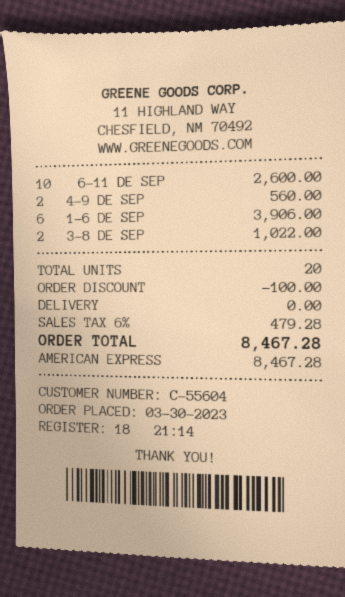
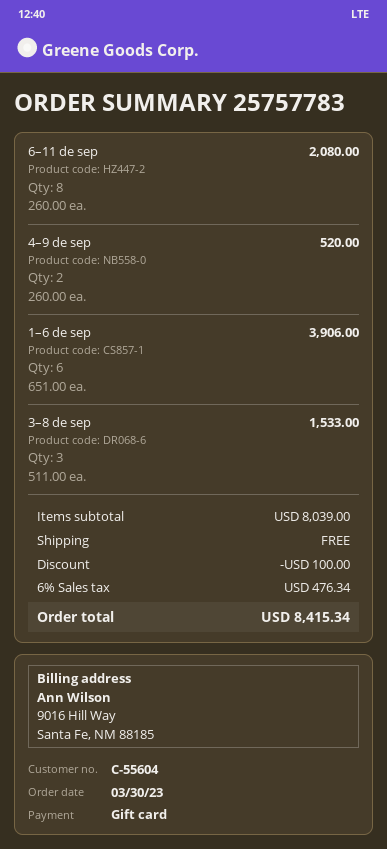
payment method: American Express -> gift card
6–11 DE SEP: 10 for 2600.00 -> 8 for 2080.00
4–9 DE SEP: 2 for 560.00 -> 2 for 520.00
3–8 DE SEP: 2 for 1022.00 -> 3 for 1533.00
tax: 6% = 479.28 -> 6% = 476.34
total: 8467.28 -> 8415.34

